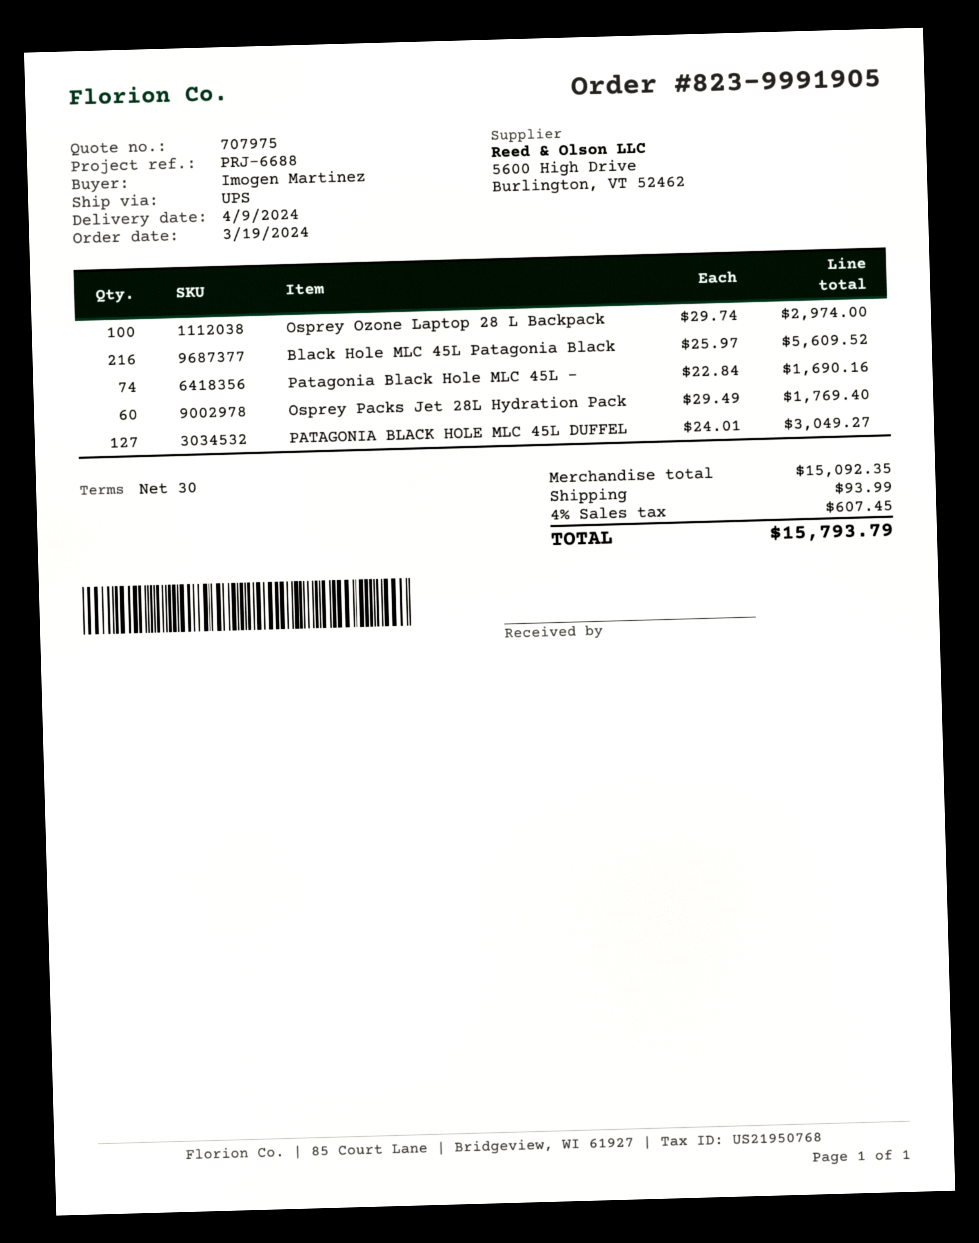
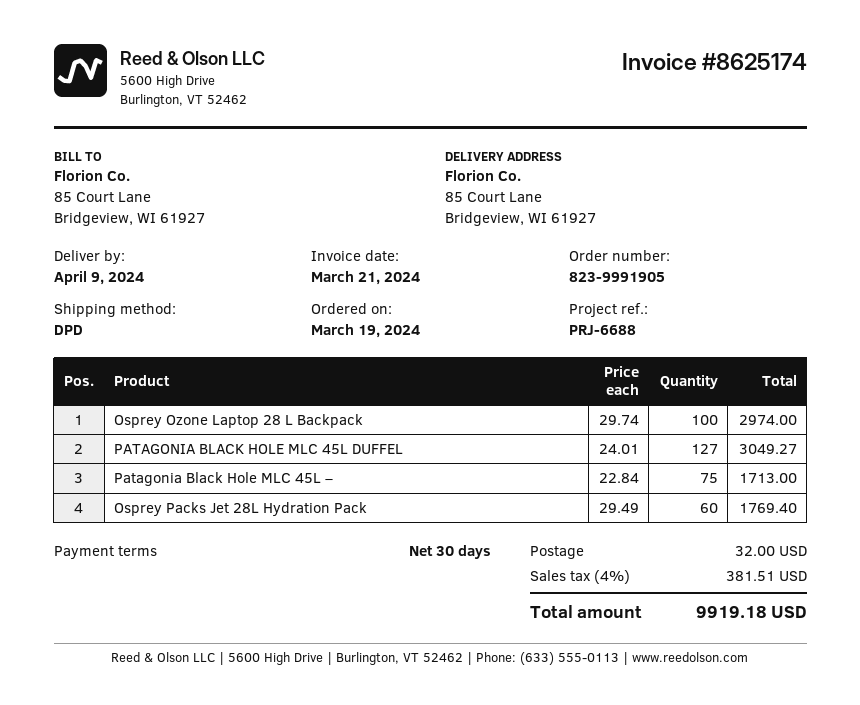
shipping method: UPS -> DPD
Black Hole MLC 45L Patagonia Black: 216 x 25.97 = 5609.52 -> none
Patagonia Black Hole MLC 45L –: 74 x 22.84 = 1690.16 -> 75 x 22.84 = 1713.00
shipping: 93.99 -> 32.00
tax: 4% = 607.45 -> 4% = 381.51
total: 15793.79 -> 9919.18

